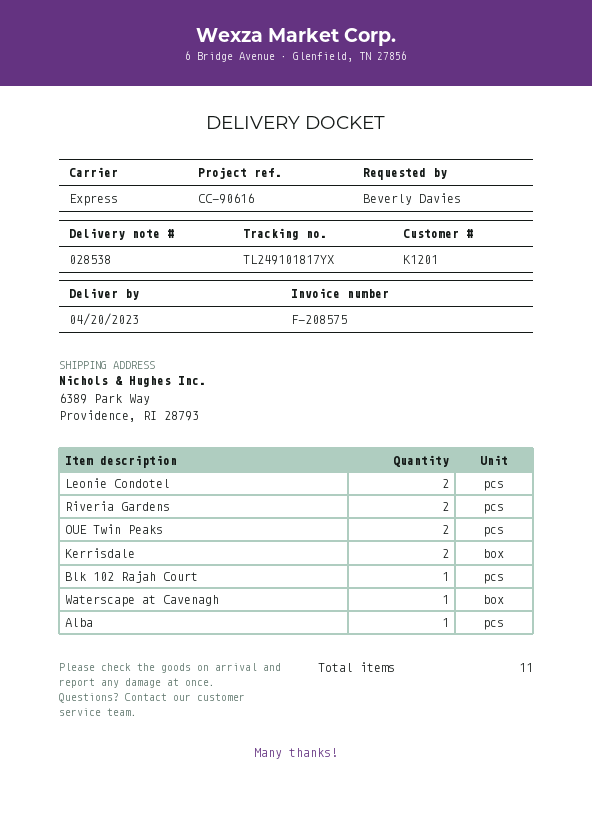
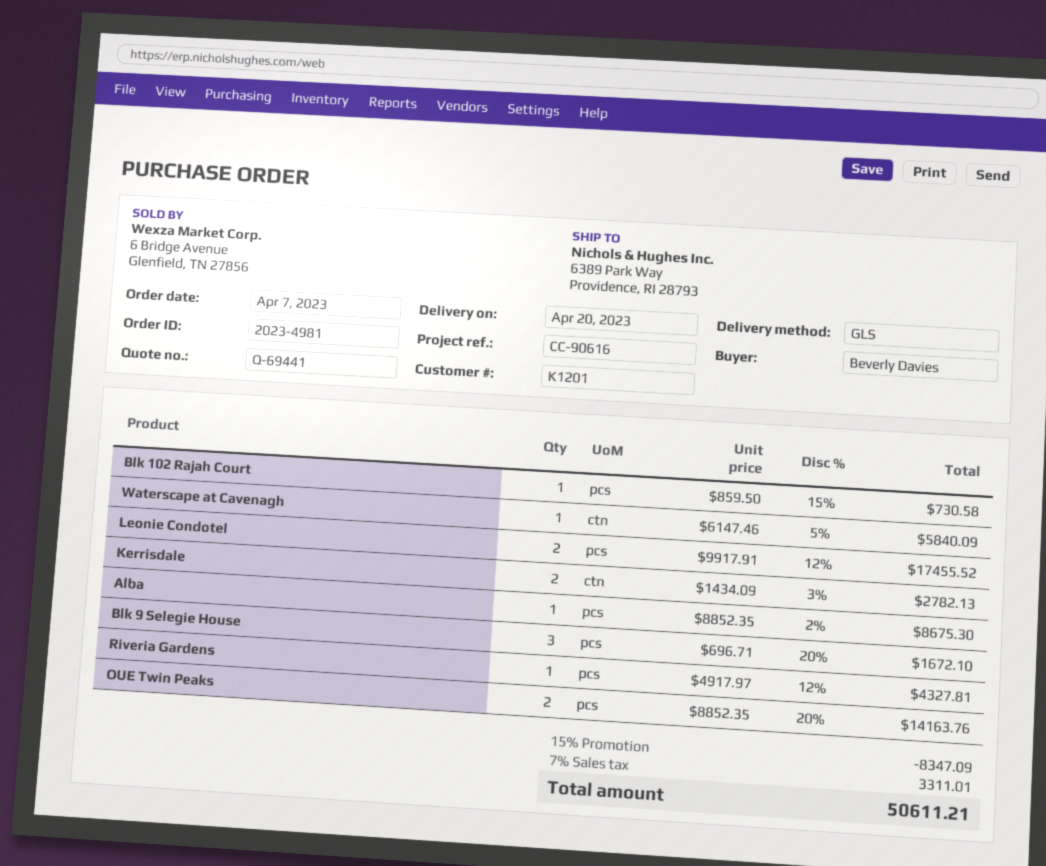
shipping method: express -> GLS
Riveria Gardens: 2 -> 1
Blk 9 Selegie House: none -> 3

